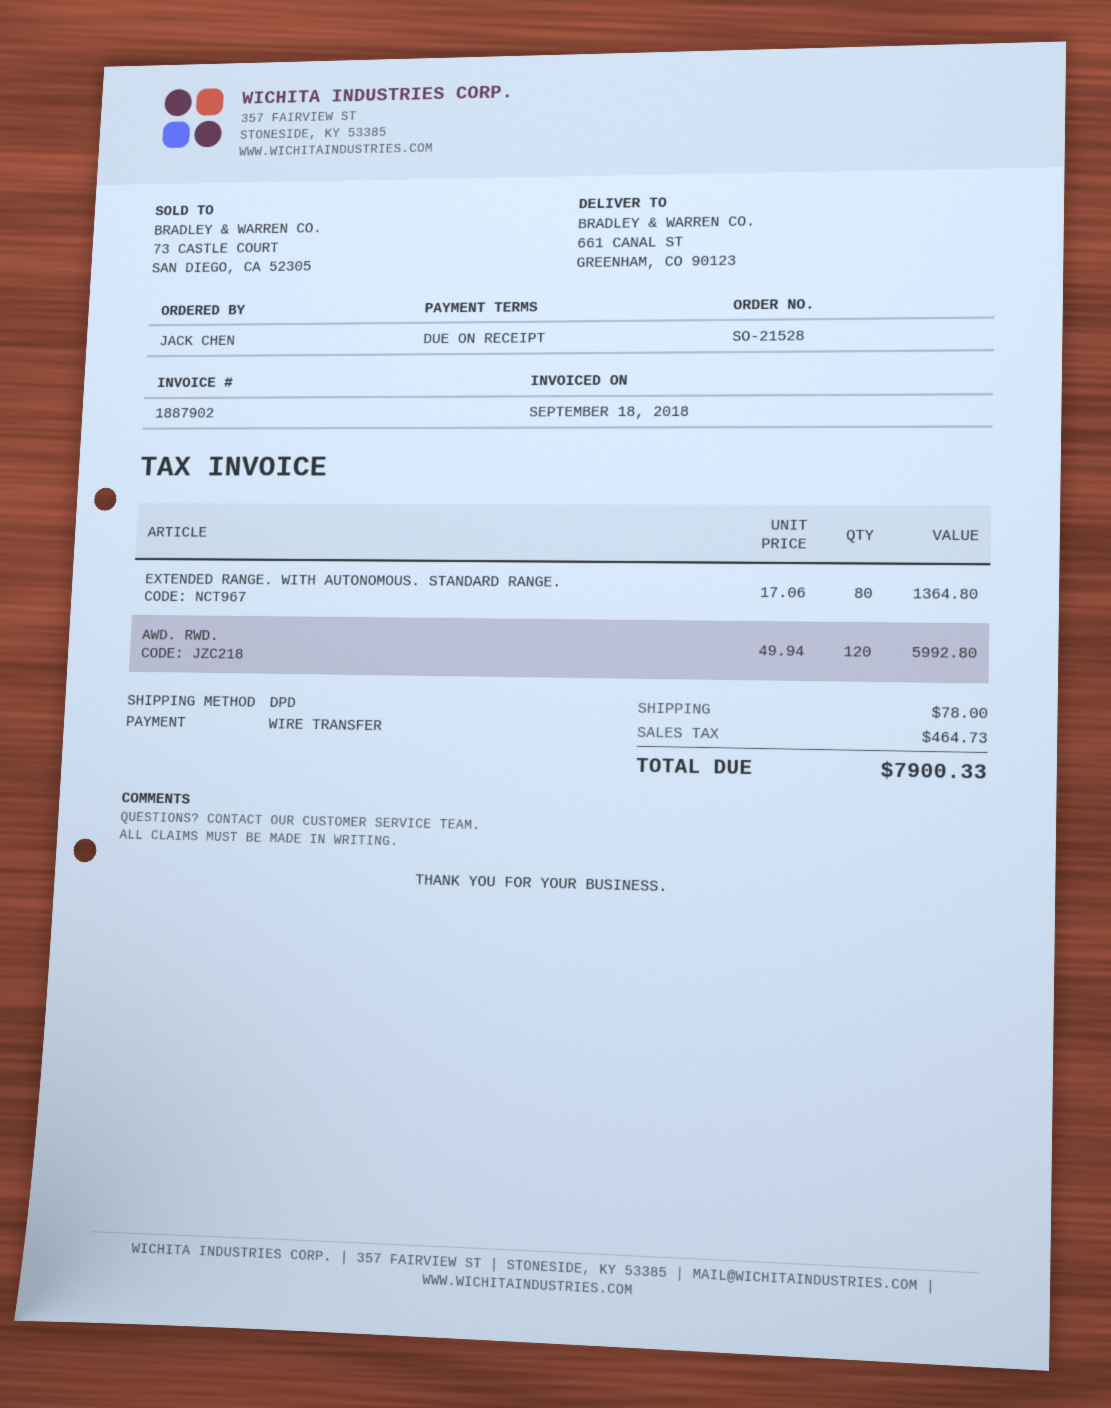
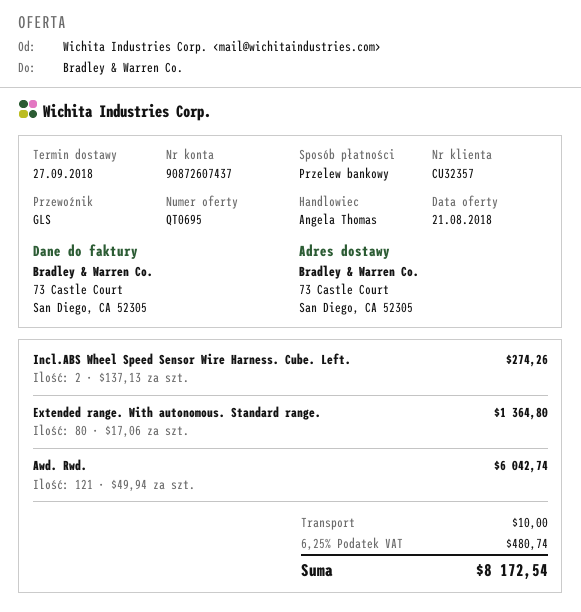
shipping method: DPD -> GLS
ship to: 661 CANAL ST, GREENHAM, CO 90123 -> 73 Castle Court, San Diego, CA 52305
AWD. RWD.: 120 x 49.94 = 5992.80 -> 121 x 49.94 = 6042.74
Incl.ABS Wheel Speed Sensor Wire Harness. Cube. Left.: none -> 2 x 137.13 = 274.26
shipping: 78.00 -> 10.00
tax: 464.73 -> 480.74
total: 7900.33 -> 8172.54

